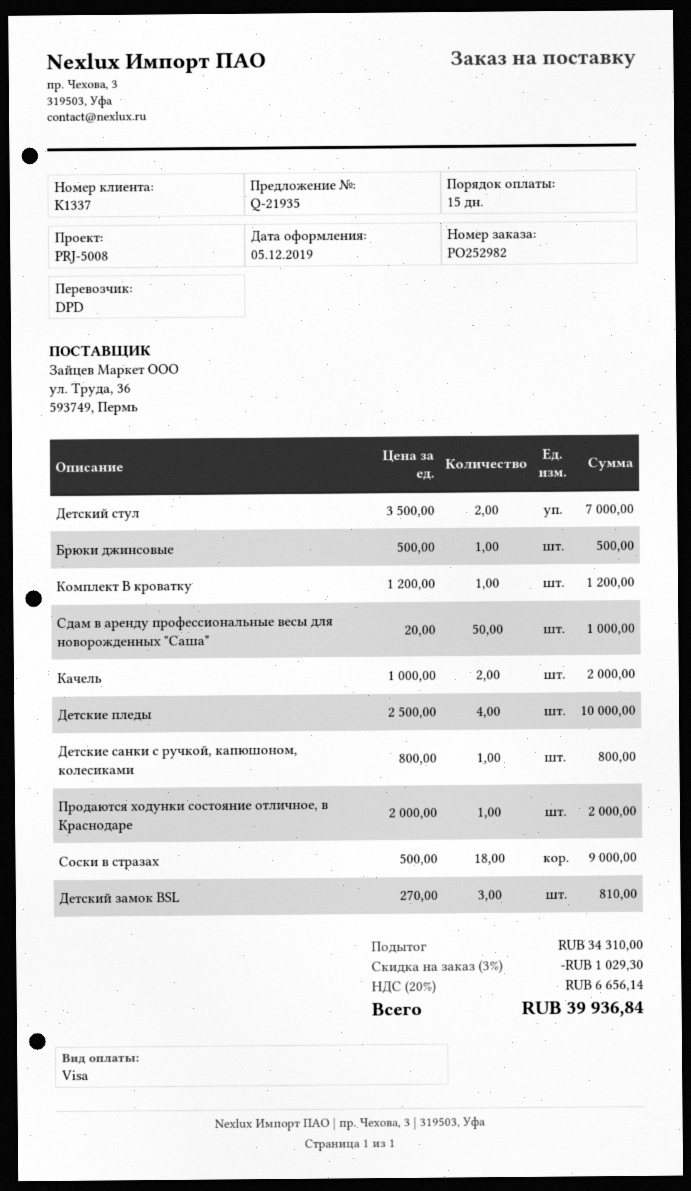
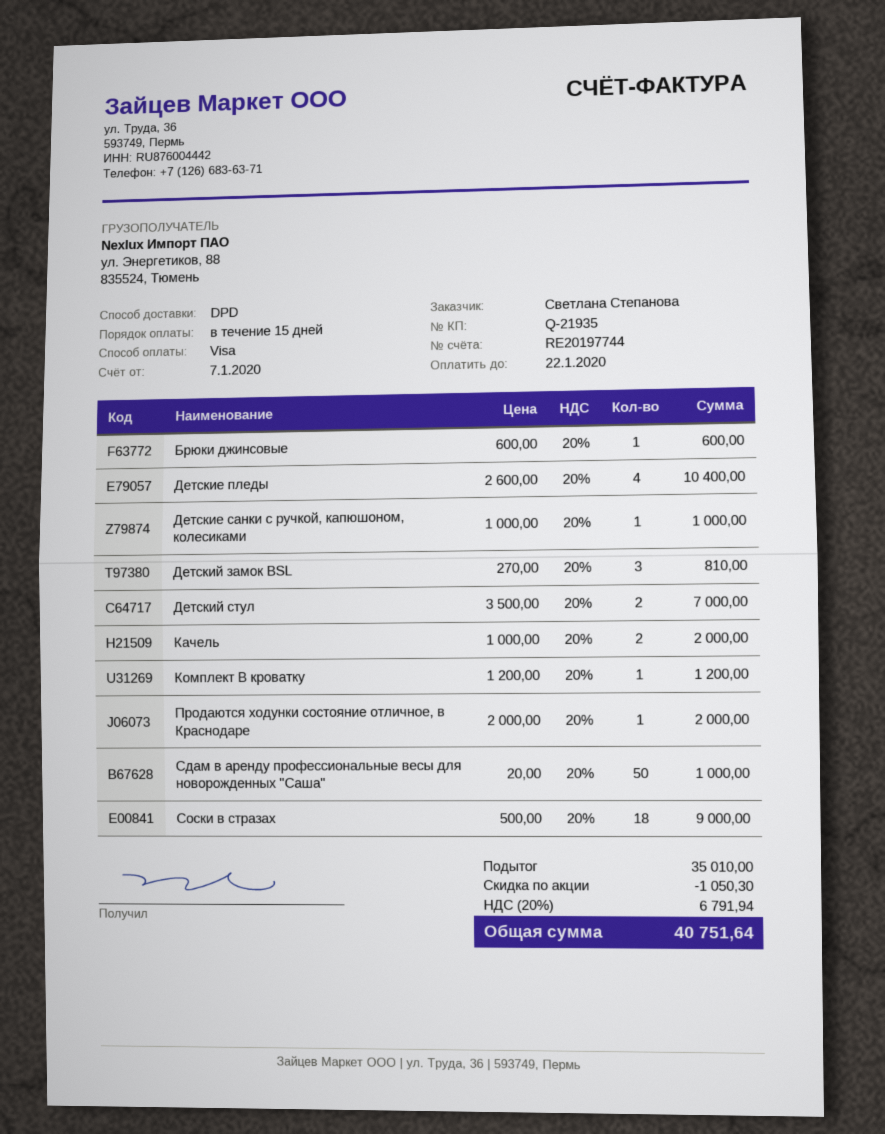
Брюки джинсовые: 1 x 500.00 = 500.00 -> 1 x 600.00 = 600.00
Детские пледы: 4 x 2500.00 = 10000.00 -> 4 x 2600.00 = 10400.00
Детские санки с ручкой, капюшоном, колесиками: 1 x 800.00 = 800.00 -> 1 x 1000.00 = 1000.00
subtotal: 34310.00 -> 35010.00
discount: 1029.30 -> 1050.30
tax: 20% = 6656.14 -> 20% = 6791.94
total: 39936.84 -> 40751.64

